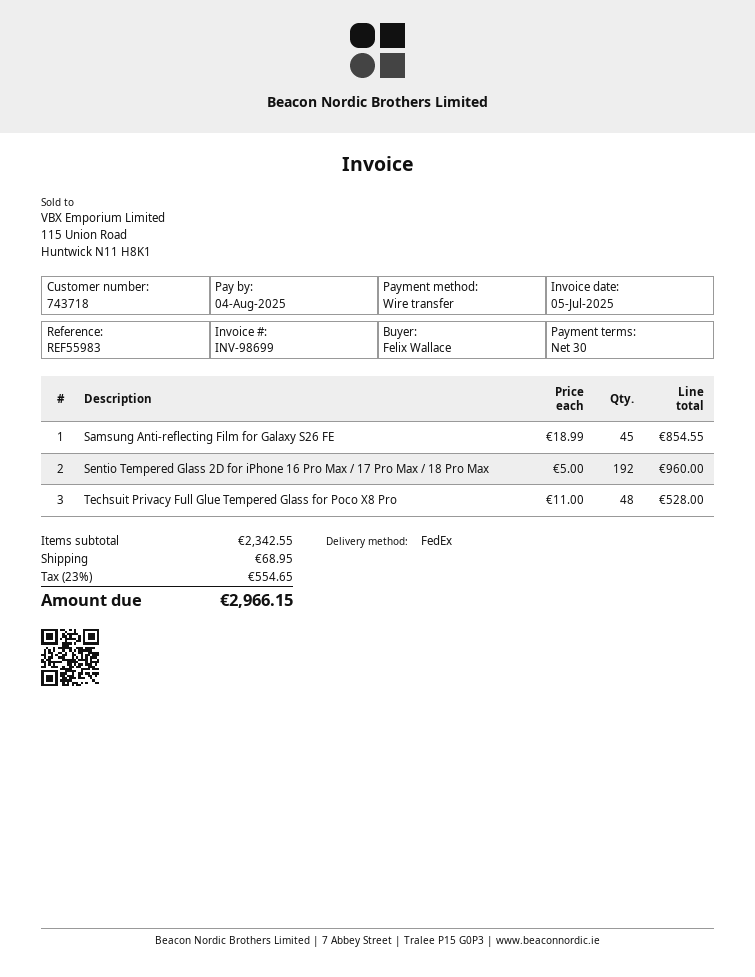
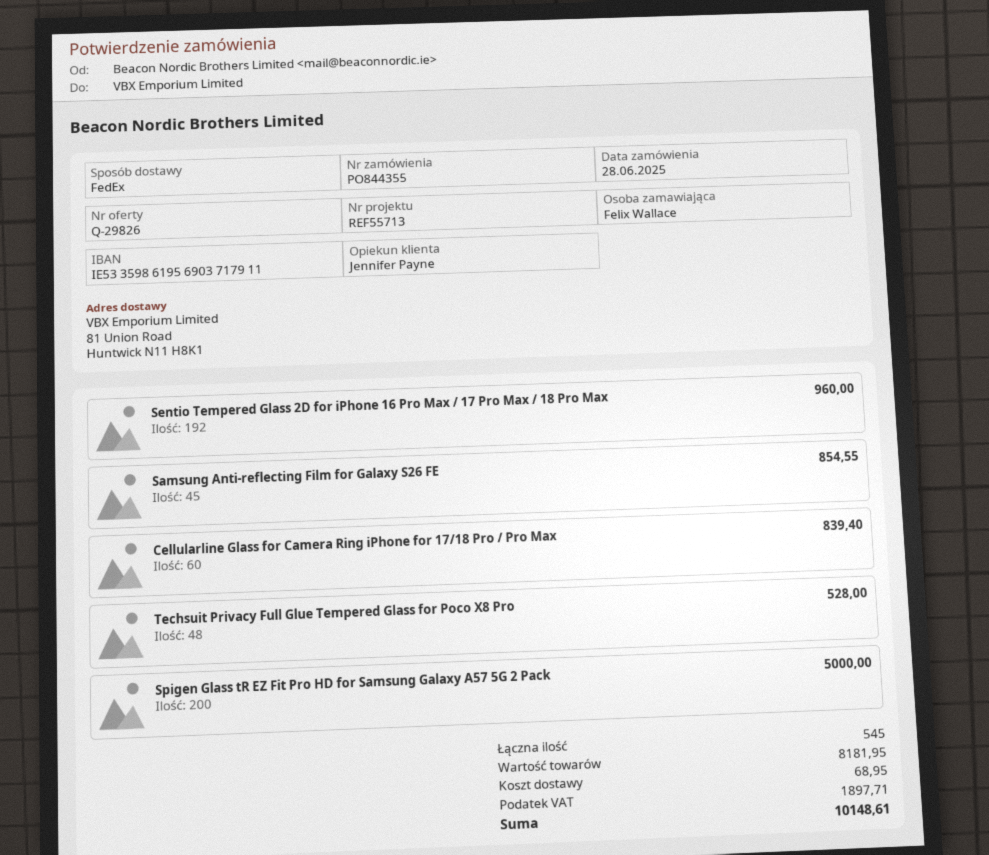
reference: REF55983 -> REF55713
Cellularline Glass for Camera Ring iPhone for 17/18 Pro / Pro Max: none -> 60 for 839.40
Spigen Glass tR EZ Fit Pro HD for Samsung Galaxy A57 5G 2 Pack: none -> 200 for 5000.00
subtotal: 2342.55 -> 8181.95
tax: 554.65 -> 1897.71
total: 2966.15 -> 10148.61

